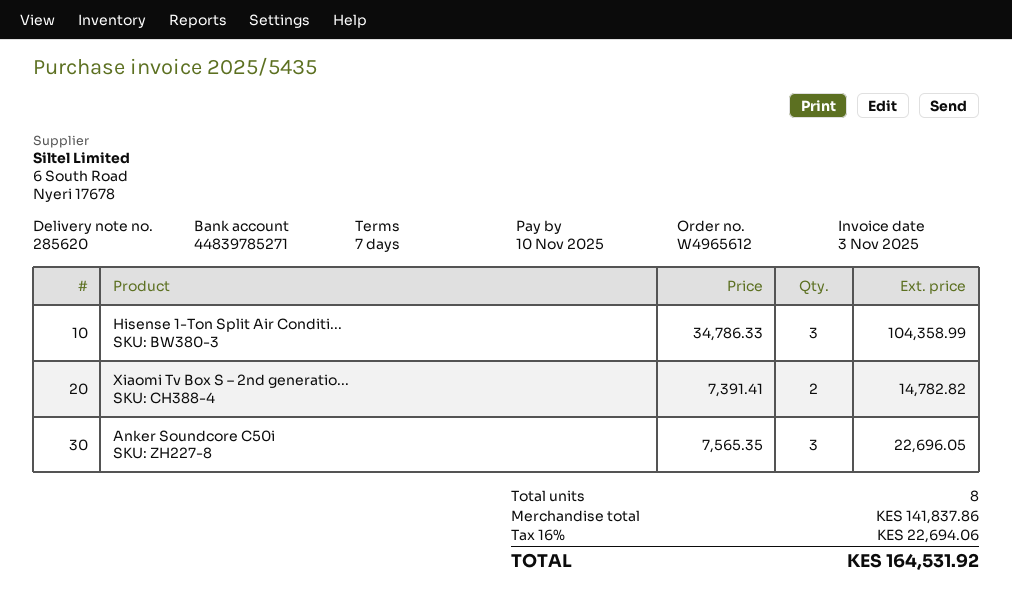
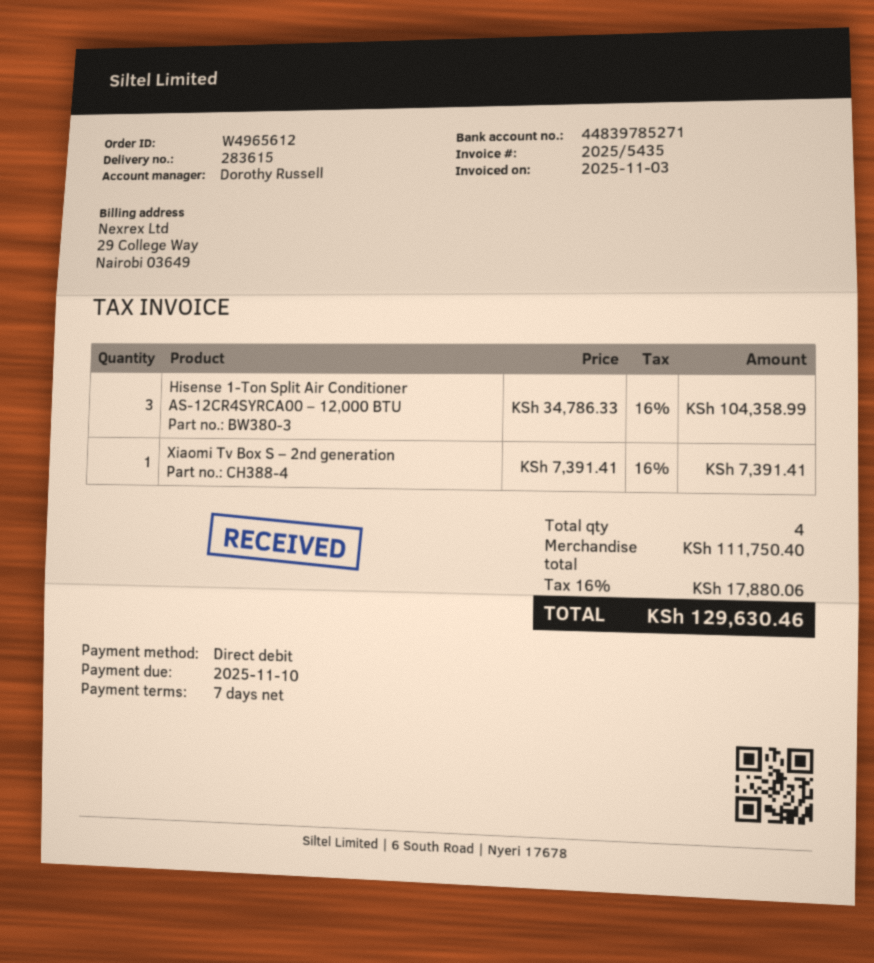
delivery note number: 285620 -> 283615
Xiaomi Tv Box S – 2nd generatio...: 2 x 7391.41 = 14782.82 -> 1 x 7391.41 = 7391.41
Anker Soundcore C50i: 3 x 7565.35 = 22696.05 -> none
total quantity: 8 -> 4
subtotal: 141837.86 -> 111750.40
tax: 16% = 22694.06 -> 16% = 17880.06
total: 164531.92 -> 129630.46

